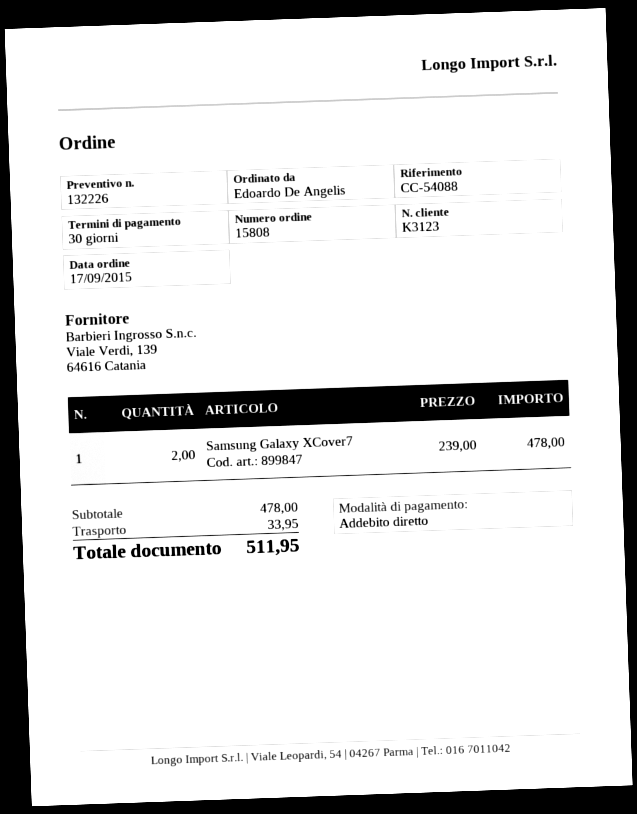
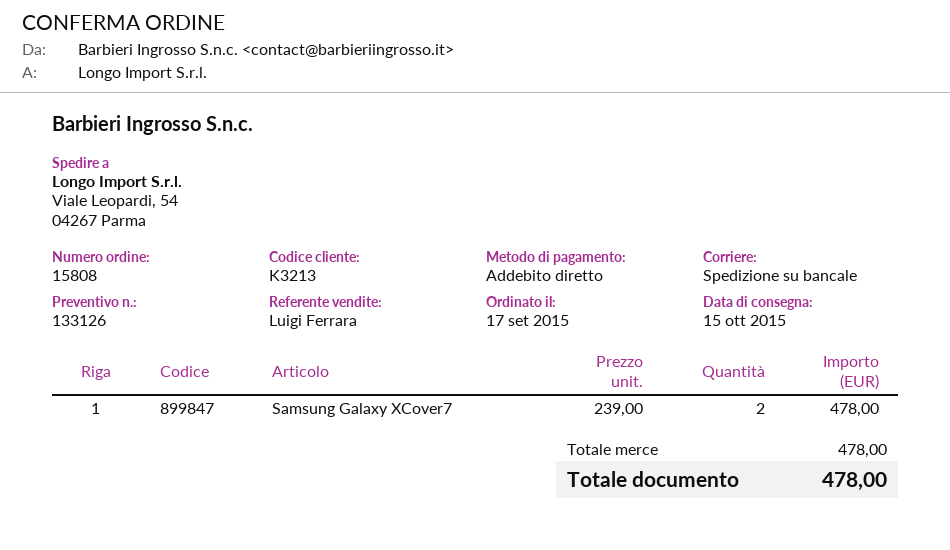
quote number: 132226 -> 133126
customer number: K3123 -> K3213
shipping: 33.95 -> none
total: 511.95 -> 478.00

